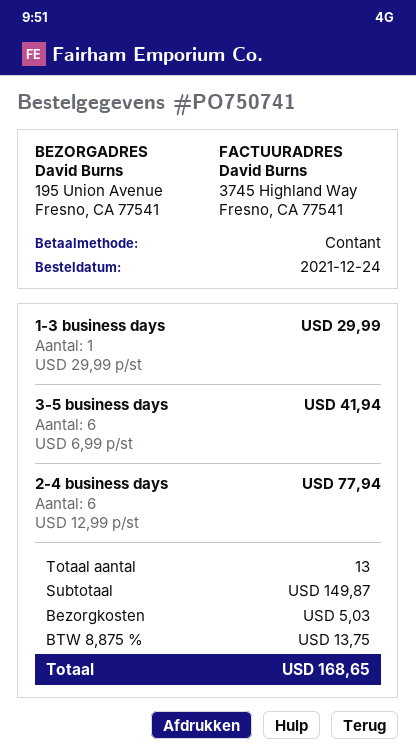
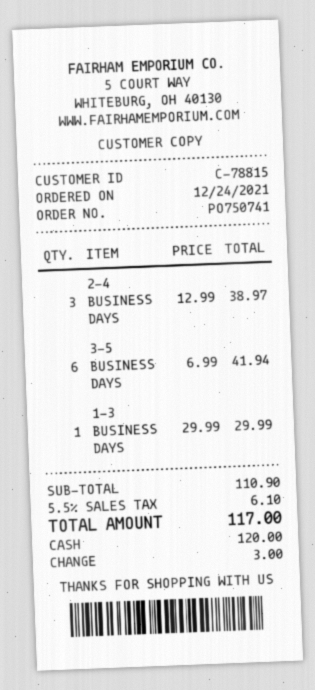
2-4 business days: 6 x 12.99 = 77.94 -> 3 x 12.99 = 38.97
subtotal: 149.87 -> 110.90
shipping: 5.03 -> none
tax: 8.875% = 13.75 -> 5.5% = 6.10
total: 168.65 -> 117.00

